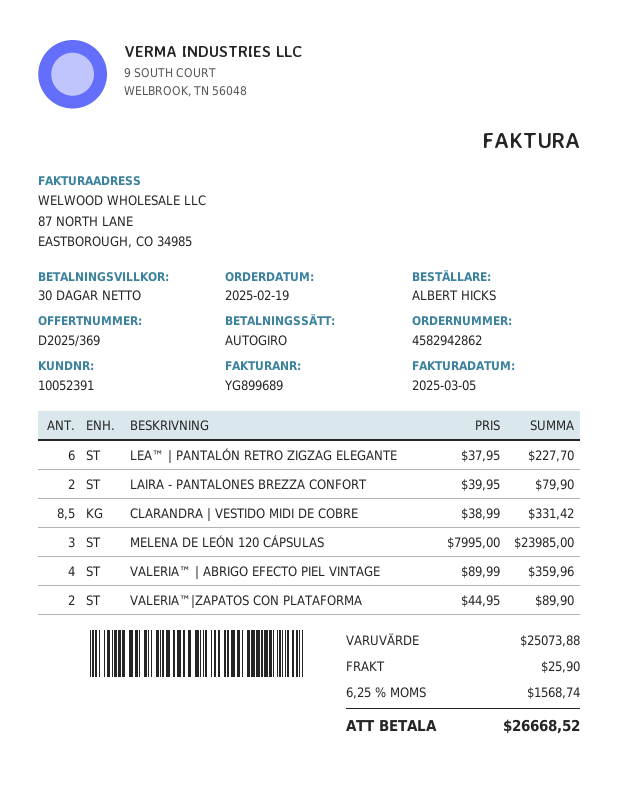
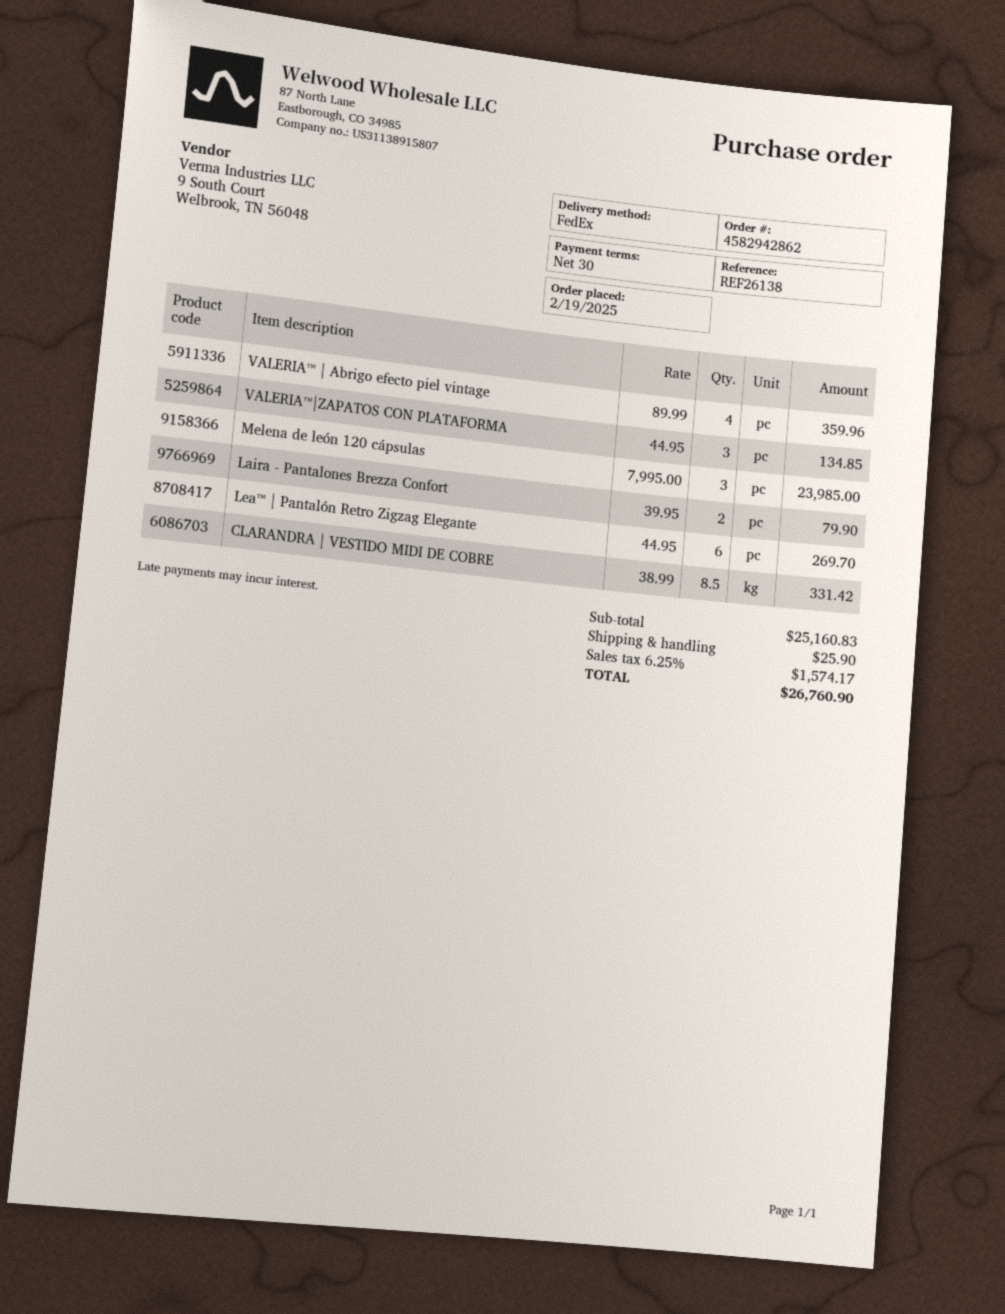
LEA™ | PANTALÓN RETRO ZIGZAG ELEGANTE: 6 x 37.95 = 227.70 -> 6 x 44.95 = 269.70
VALERIA™|ZAPATOS CON PLATAFORMA: 2 x 44.95 = 89.90 -> 3 x 44.95 = 134.85
subtotal: 25073.88 -> 25160.83
tax: 6.25% = 1568.74 -> 6.25% = 1574.17
total: 26668.52 -> 26760.90

